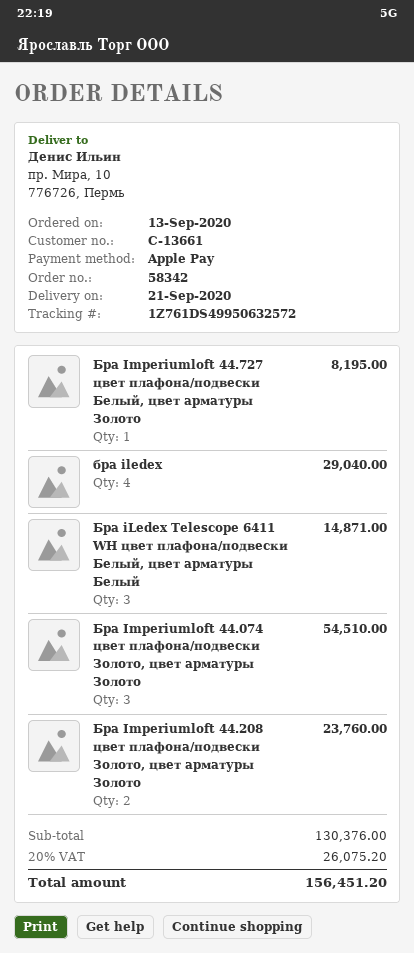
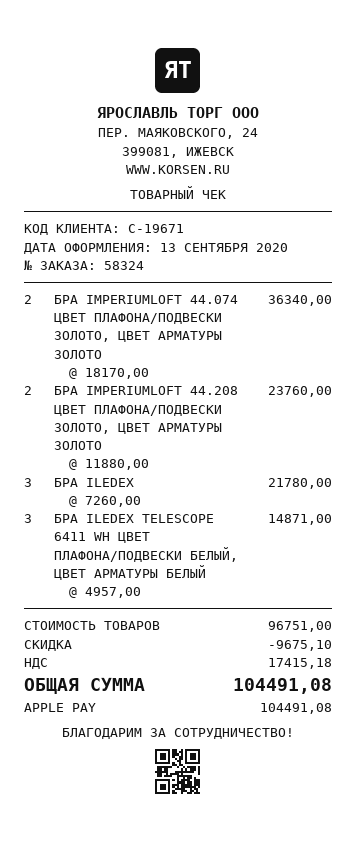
order number: 58342 -> 58324
customer number: C-13661 -> C-19671
Бра Imperiumloft 44.727 цвет плафона/подвески Белый, цвет арматуры Золото: 1 for 8195.00 -> none
бра iledex: 4 for 29040.00 -> 3 for 21780.00
Бра Imperiumloft 44.074 цвет плафона/подвески Золото, цвет арматуры Золото: 3 for 54510.00 -> 2 for 36340.00
subtotal: 130376.00 -> 96751.00
discount: none -> 9675.10
tax: 26075.20 -> 17415.18
total: 156451.20 -> 104491.08

